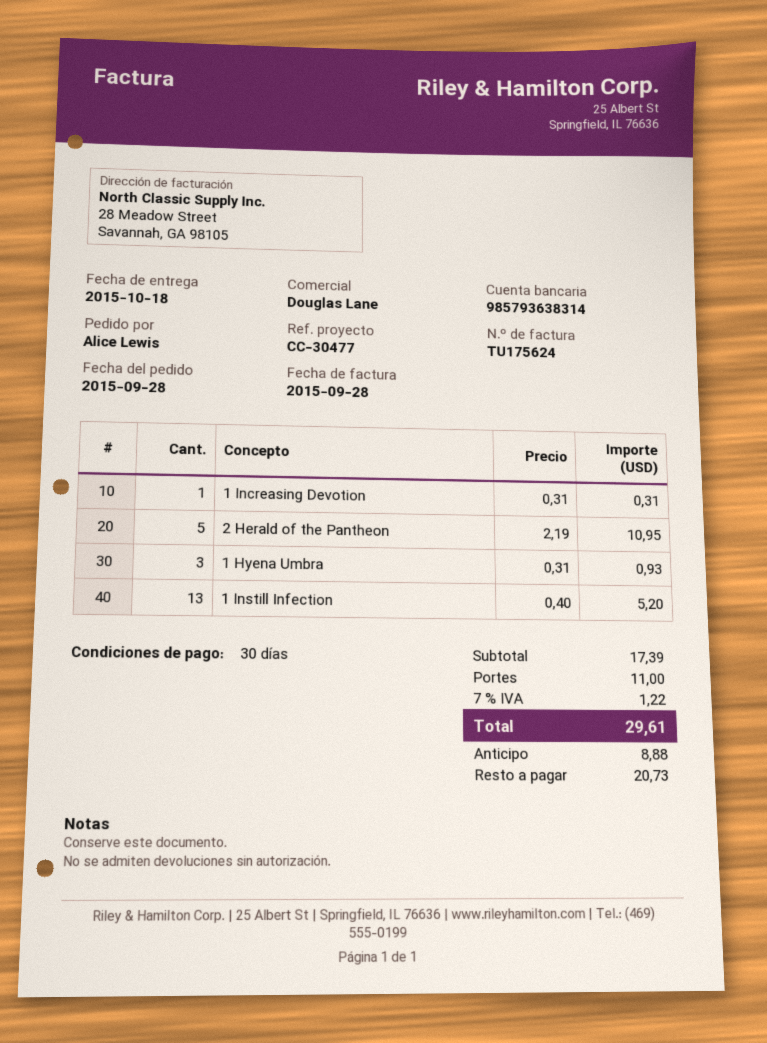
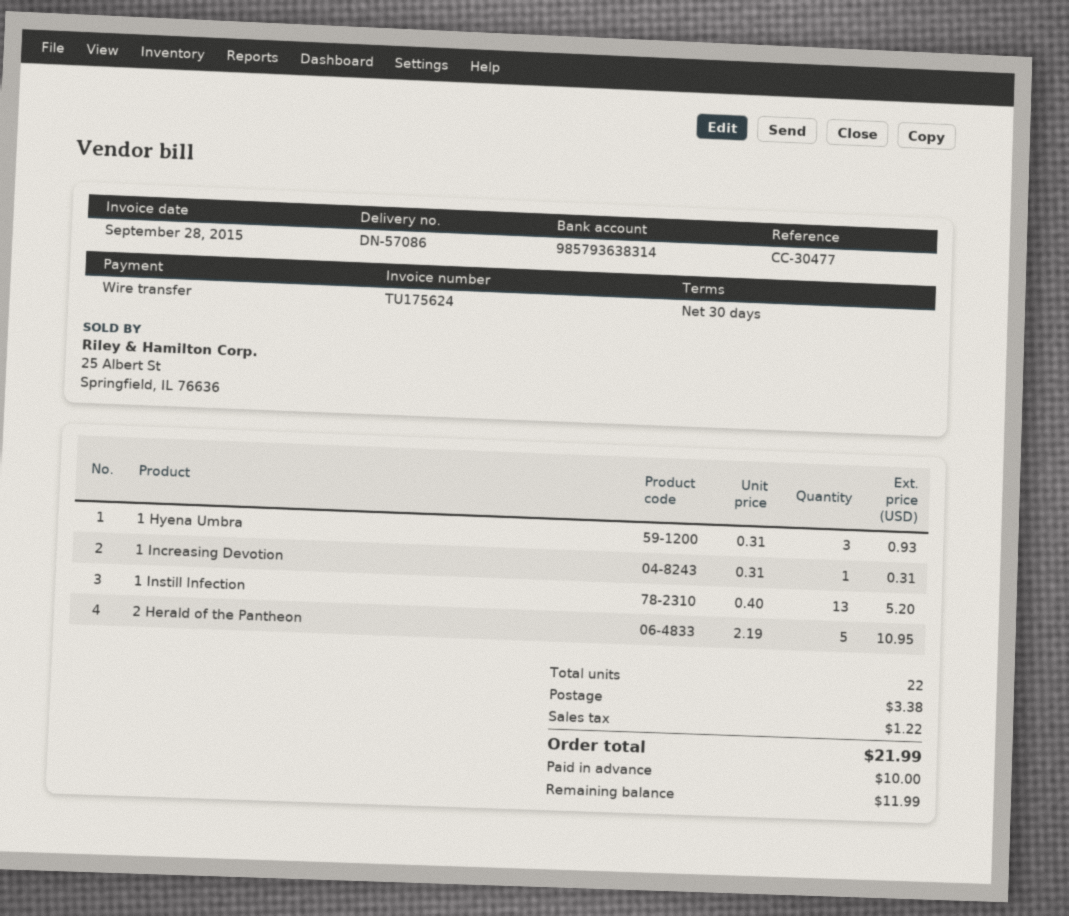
shipping: 11.00 -> 3.38
total: 29.61 -> 21.99
deposit: 8.88 -> 10.00
balance: 20.73 -> 11.99

